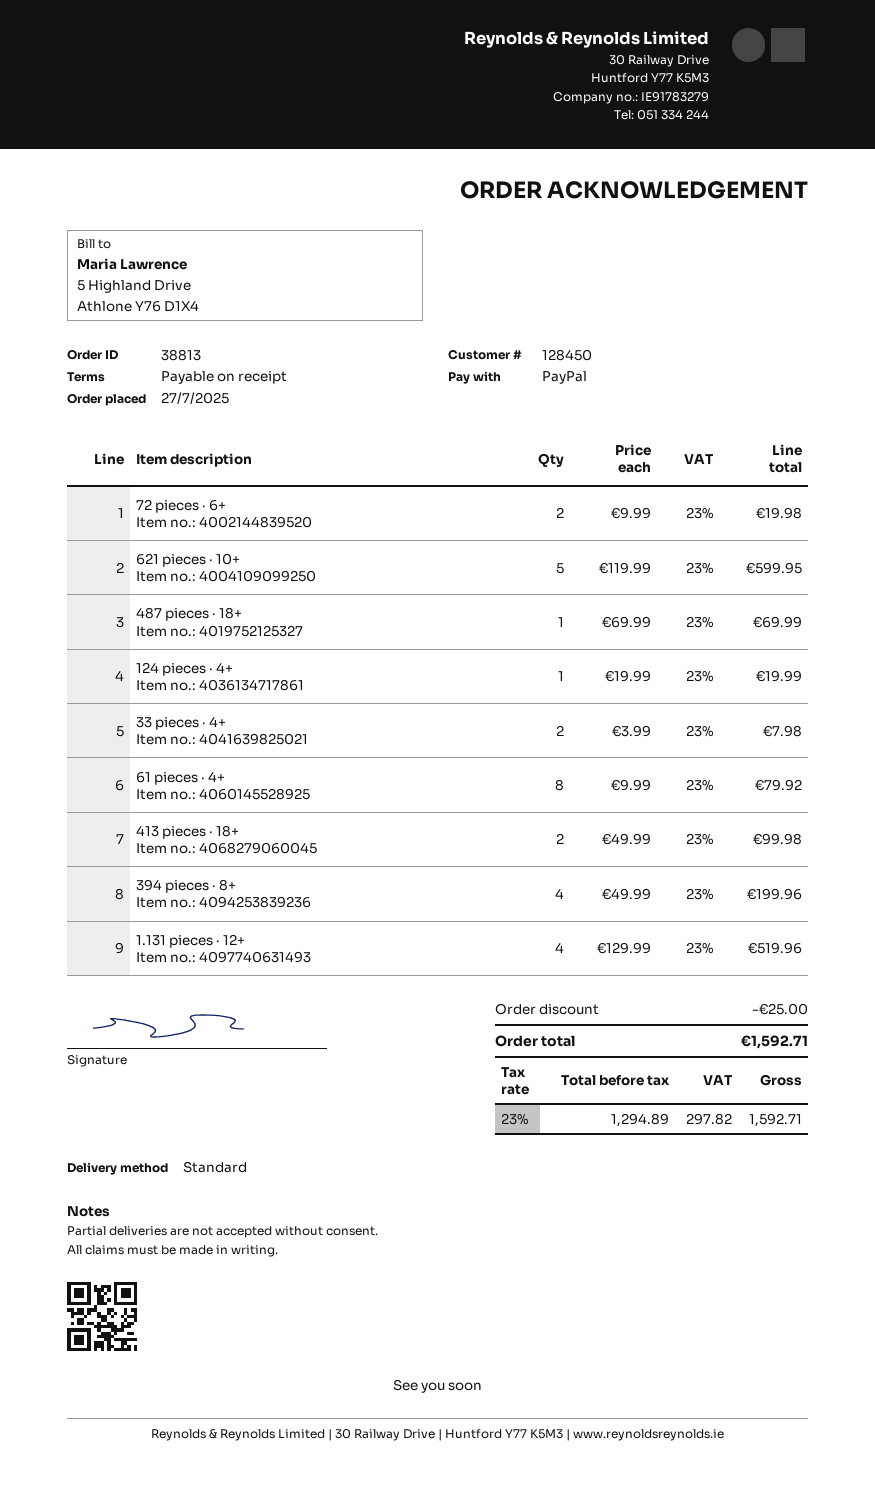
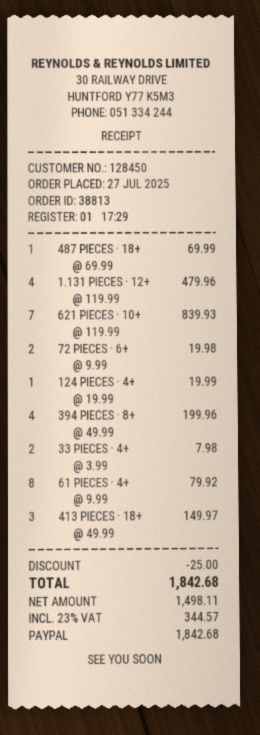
621 pieces · 10+: 5 x 119.99 = 599.95 -> 7 x 119.99 = 839.93
413 pieces · 18+: 2 x 49.99 = 99.98 -> 3 x 49.99 = 149.97
1.131 pieces · 12+: 4 x 129.99 = 519.96 -> 4 x 119.99 = 479.96
net: 1294.89 -> 1498.11
tax: 23% = 297.82 -> 23% = 344.57
total: 1592.71 -> 1842.68

